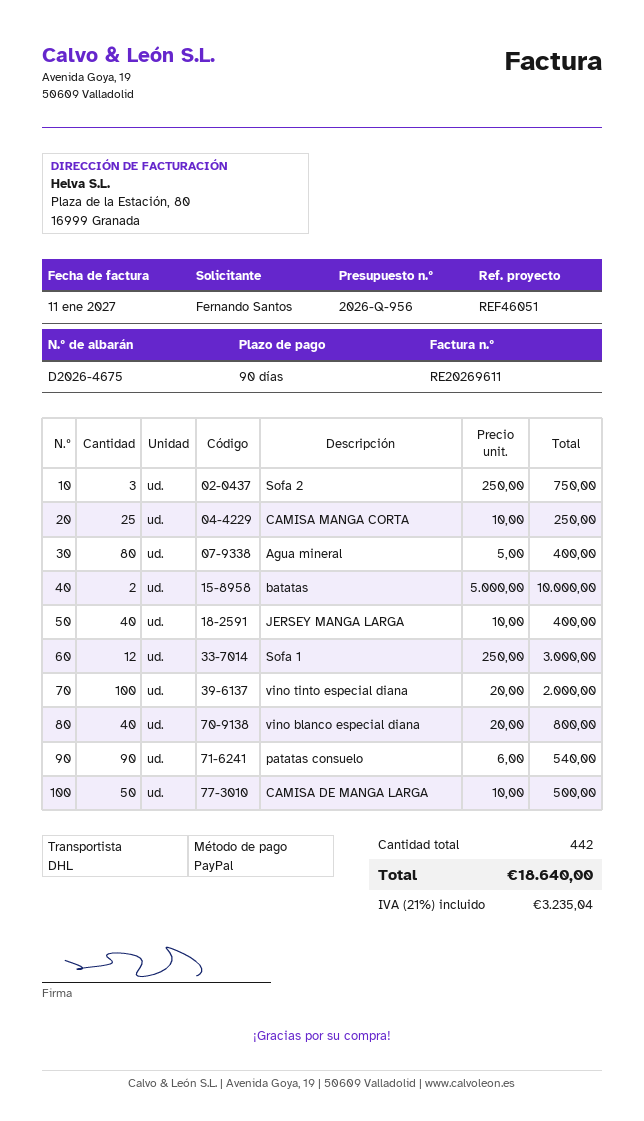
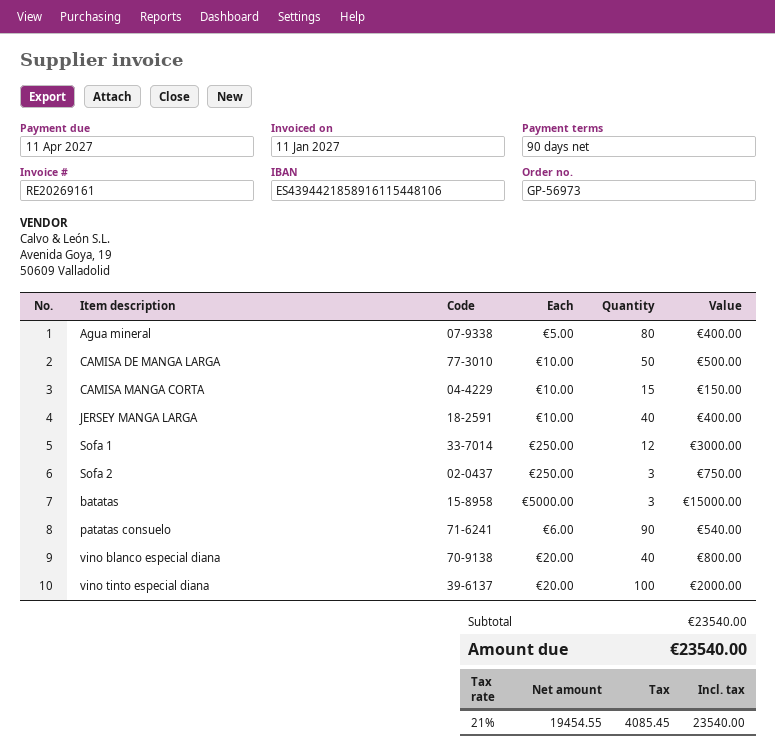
invoice number: RE20269611 -> RE20269161
CAMISA MANGA CORTA: 25 x 10.00 = 250.00 -> 15 x 10.00 = 150.00
batatas: 2 x 5000.00 = 10000.00 -> 3 x 5000.00 = 15000.00
tax: 21% = 3235.04 -> 21% = 4085.45
total: 18640.00 -> 23540.00

